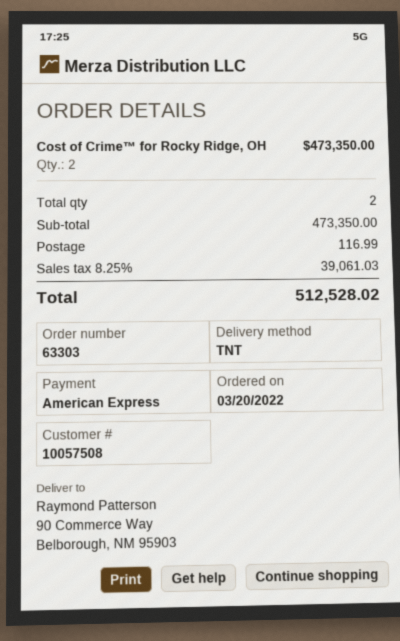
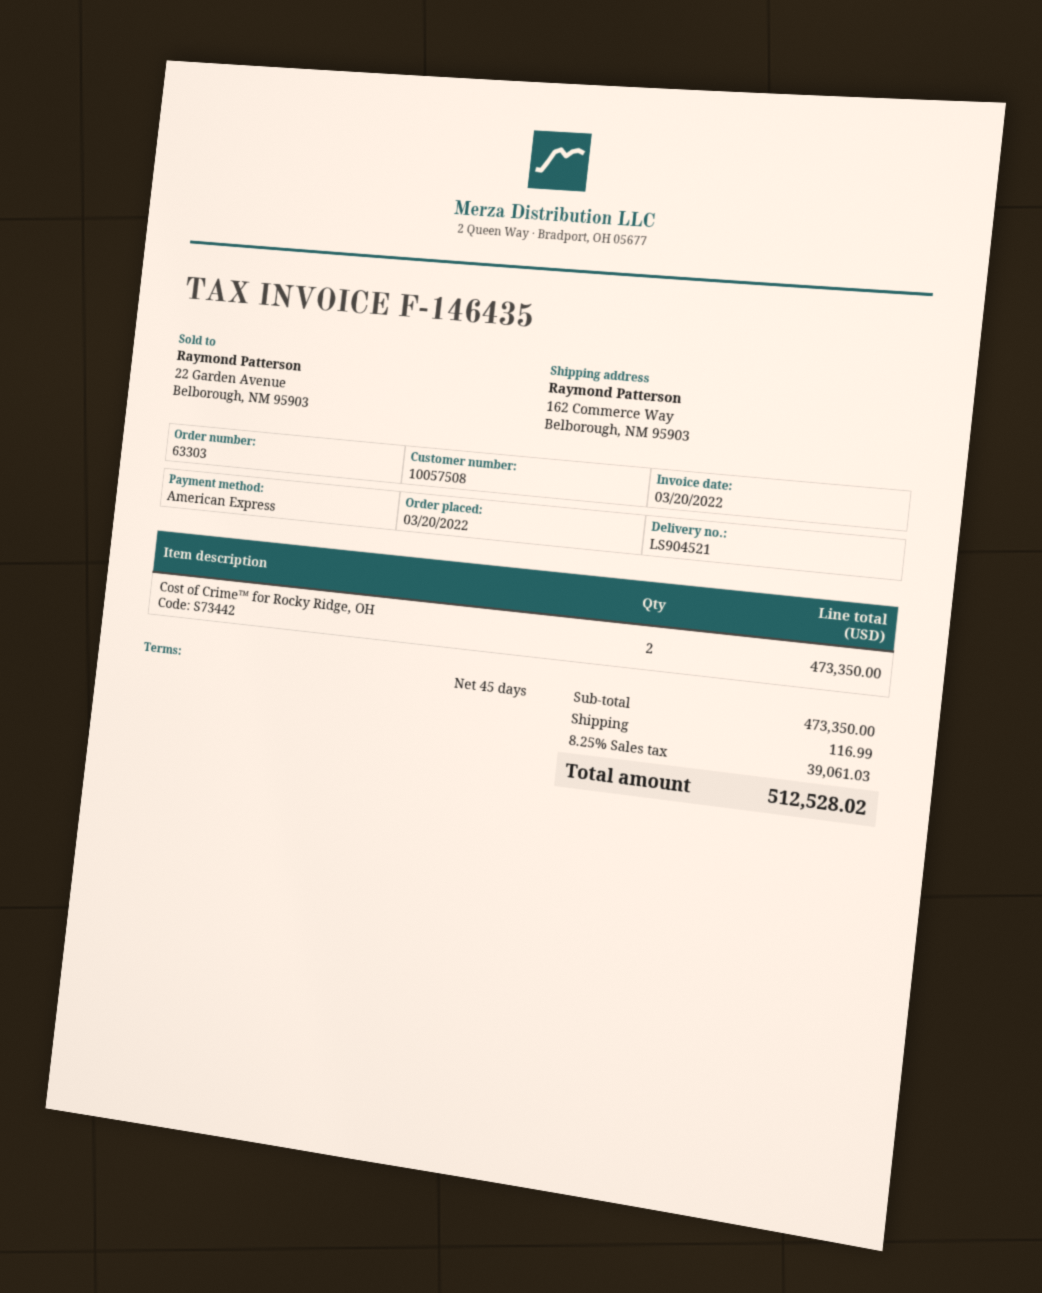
ship to: 90 Commerce Way, Belborough, NM 95903 -> 162 Commerce Way, Belborough, NM 95903

